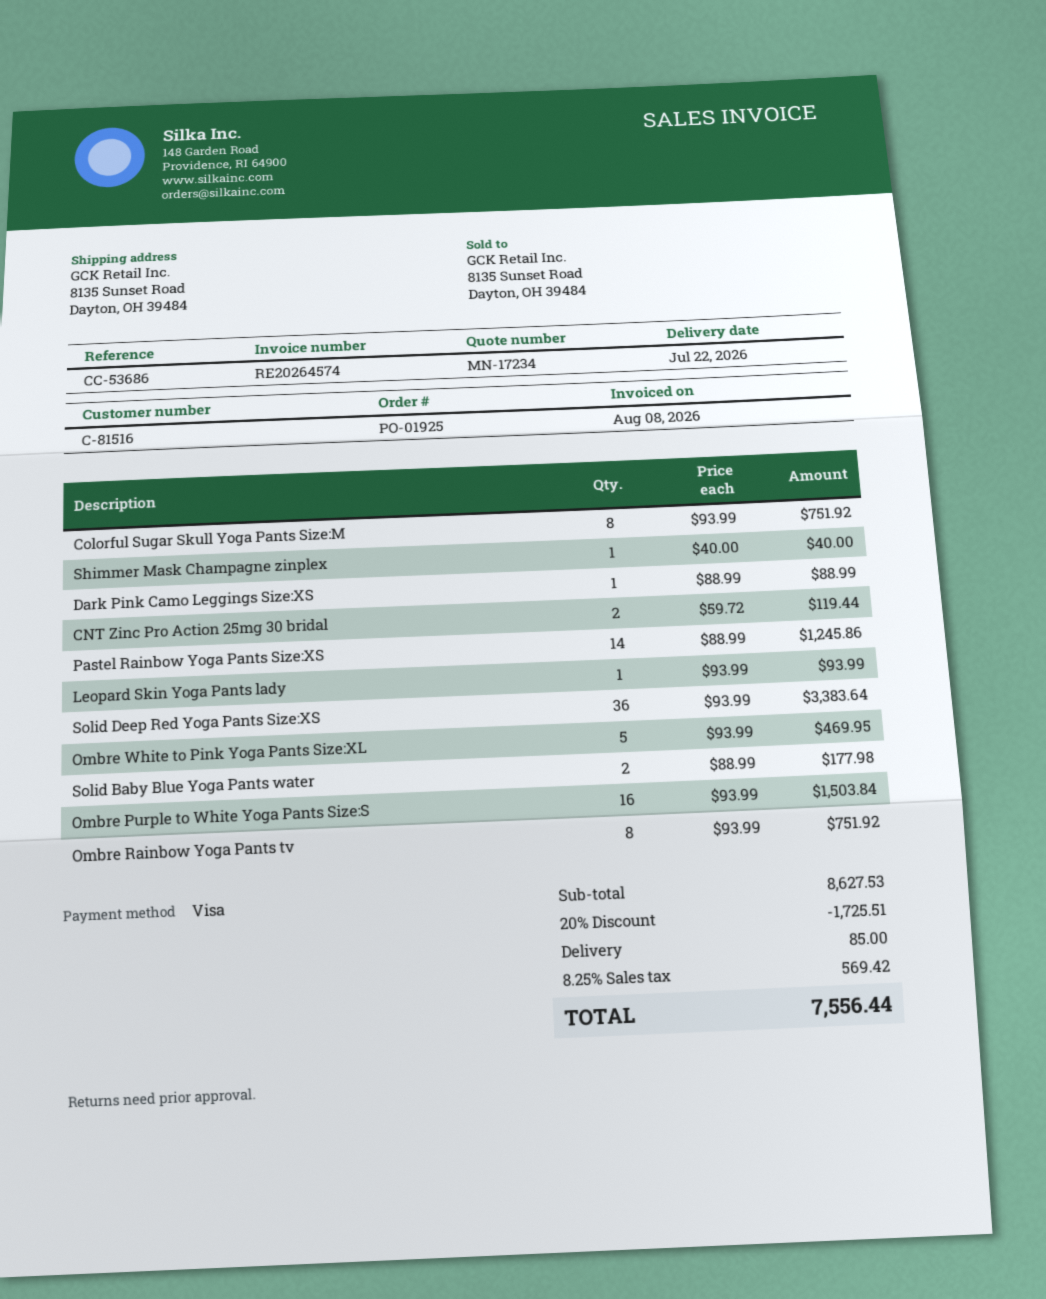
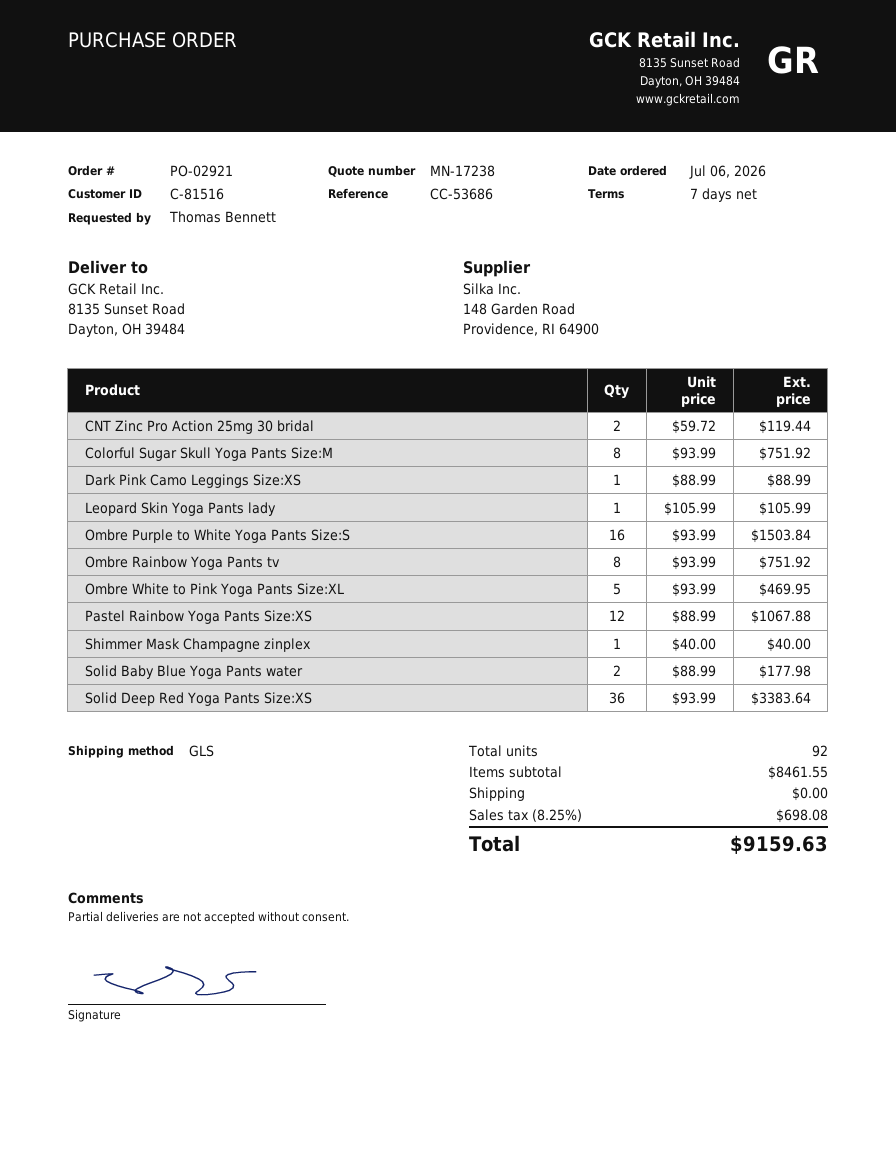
quote number: MN-17234 -> MN-17238
order number: PO-01925 -> PO-02921
Pastel Rainbow Yoga Pants Size:XS: 14 x 88.99 = 1245.86 -> 12 x 88.99 = 1067.88
Leopard Skin Yoga Pants lady: 1 x 93.99 = 93.99 -> 1 x 105.99 = 105.99
subtotal: 8627.53 -> 8461.55
discount: 20% = 1725.51 -> none
shipping: 85.00 -> 0.00
tax: 8.25% = 569.42 -> 8.25% = 698.08
total: 7556.44 -> 9159.63

